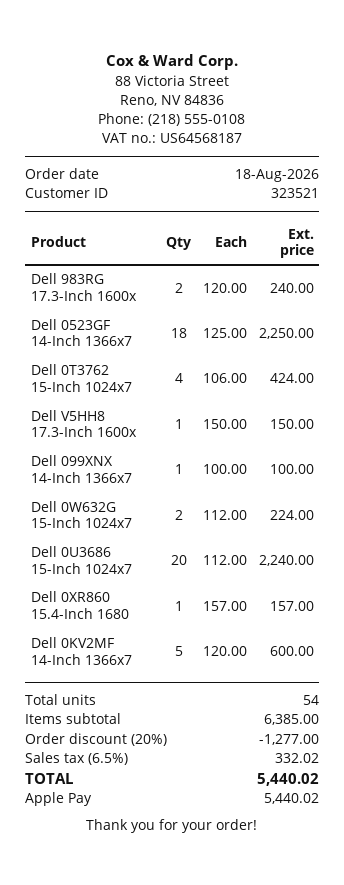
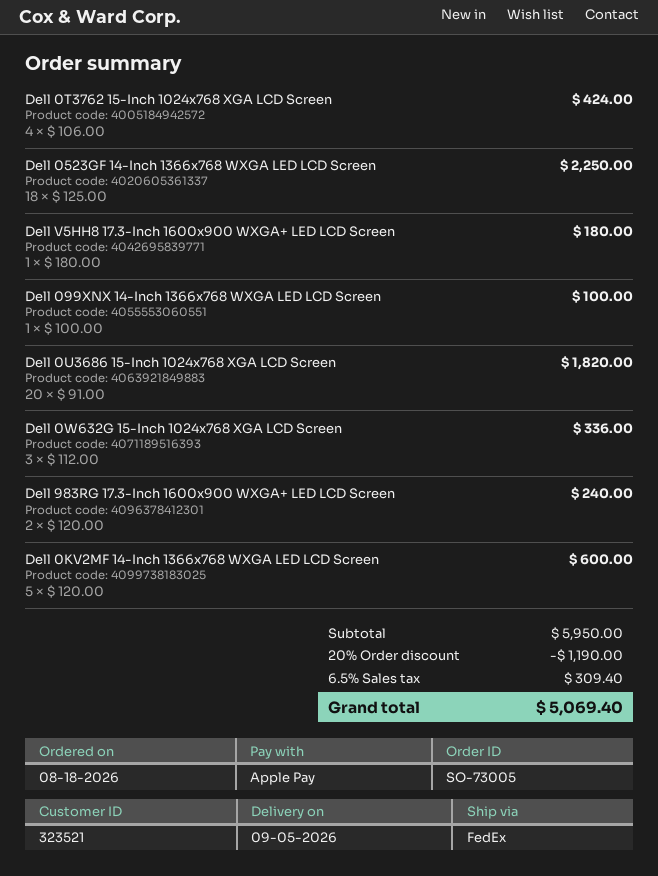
Dell V5HH8 17.3-Inch 1600x: 1 x 150.00 = 150.00 -> 1 x 180.00 = 180.00
Dell 0W632G 15-Inch 1024x7: 2 x 112.00 = 224.00 -> 3 x 112.00 = 336.00
Dell 0U3686 15-Inch 1024x7: 20 x 112.00 = 2240.00 -> 20 x 91.00 = 1820.00
Dell 0XR860 15.4-Inch 1680: 1 x 157.00 = 157.00 -> none
subtotal: 6385.00 -> 5950.00
discount: 20% = 1277.00 -> 20% = 1190.00
tax: 6.5% = 332.02 -> 6.5% = 309.40
total: 5440.02 -> 5069.40

